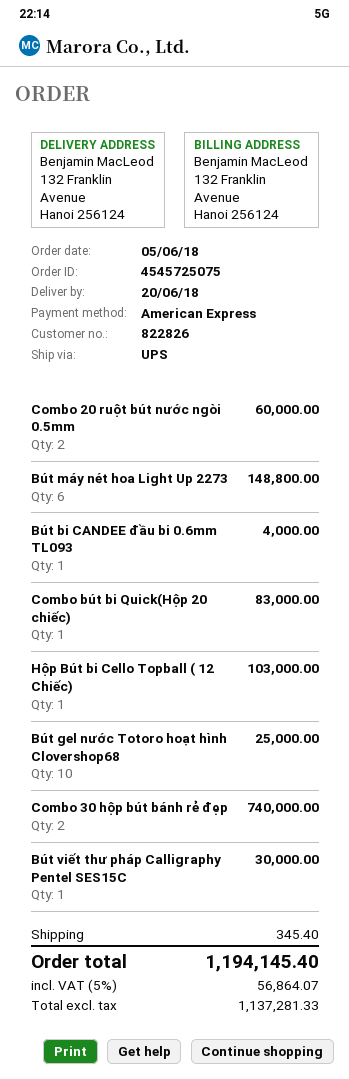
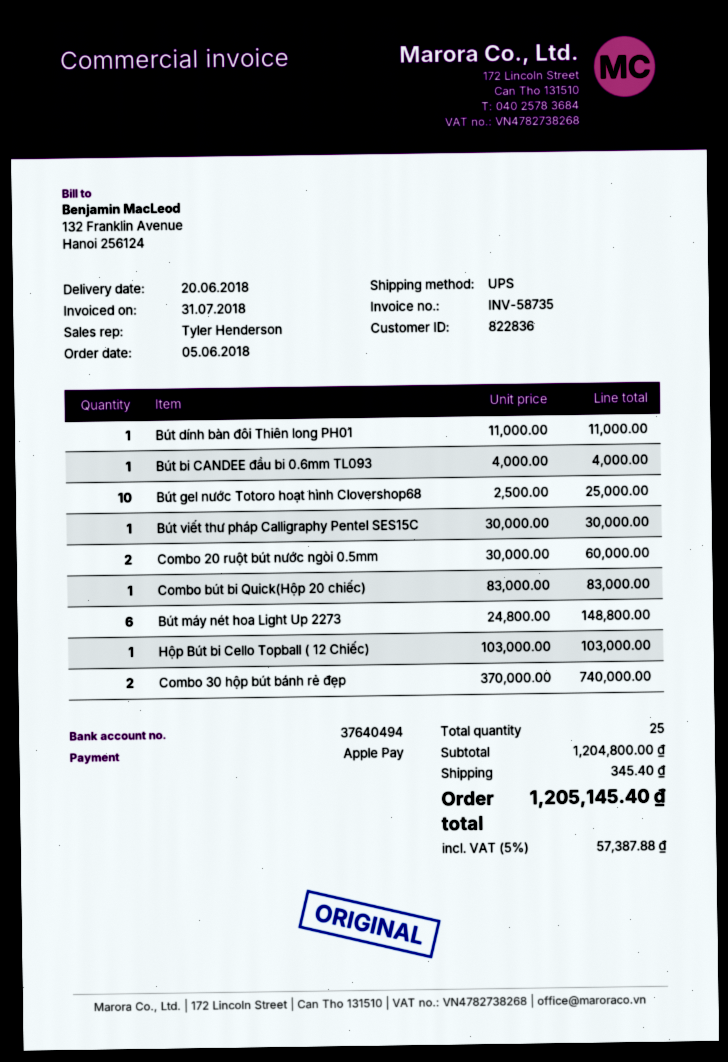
customer number: 822826 -> 822836
payment method: American Express -> Apple Pay
Bút dính bàn đôi Thiên long PH01: none -> 1 for 11000.00
tax: 5% = 56864.07 -> 5% = 57387.88
total: 1194145.40 -> 1205145.40

